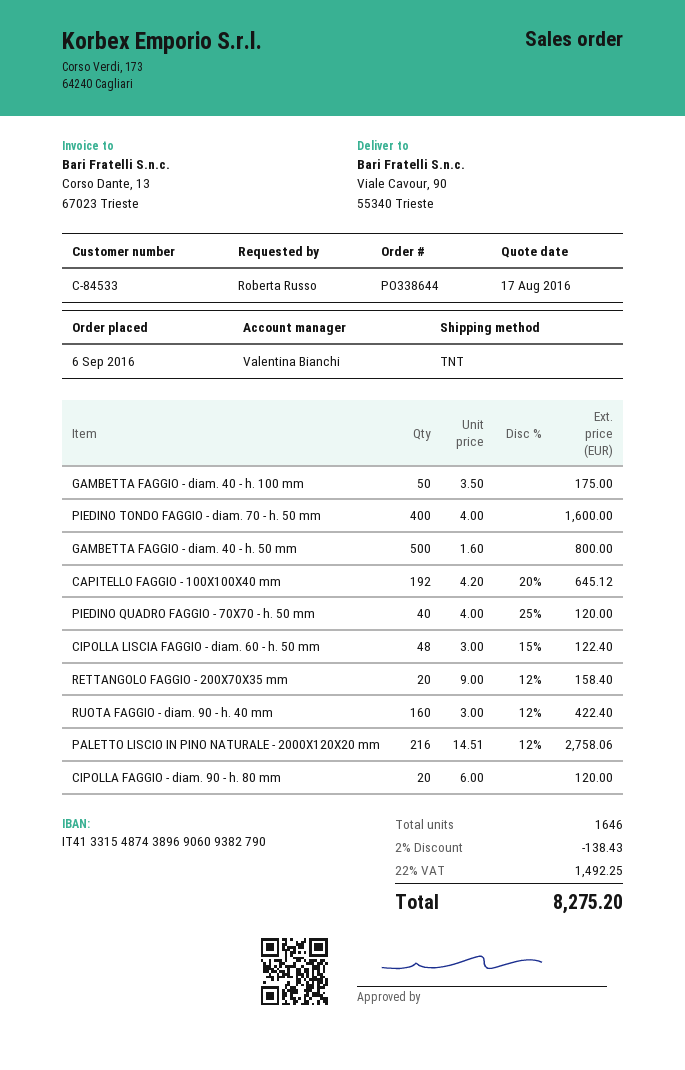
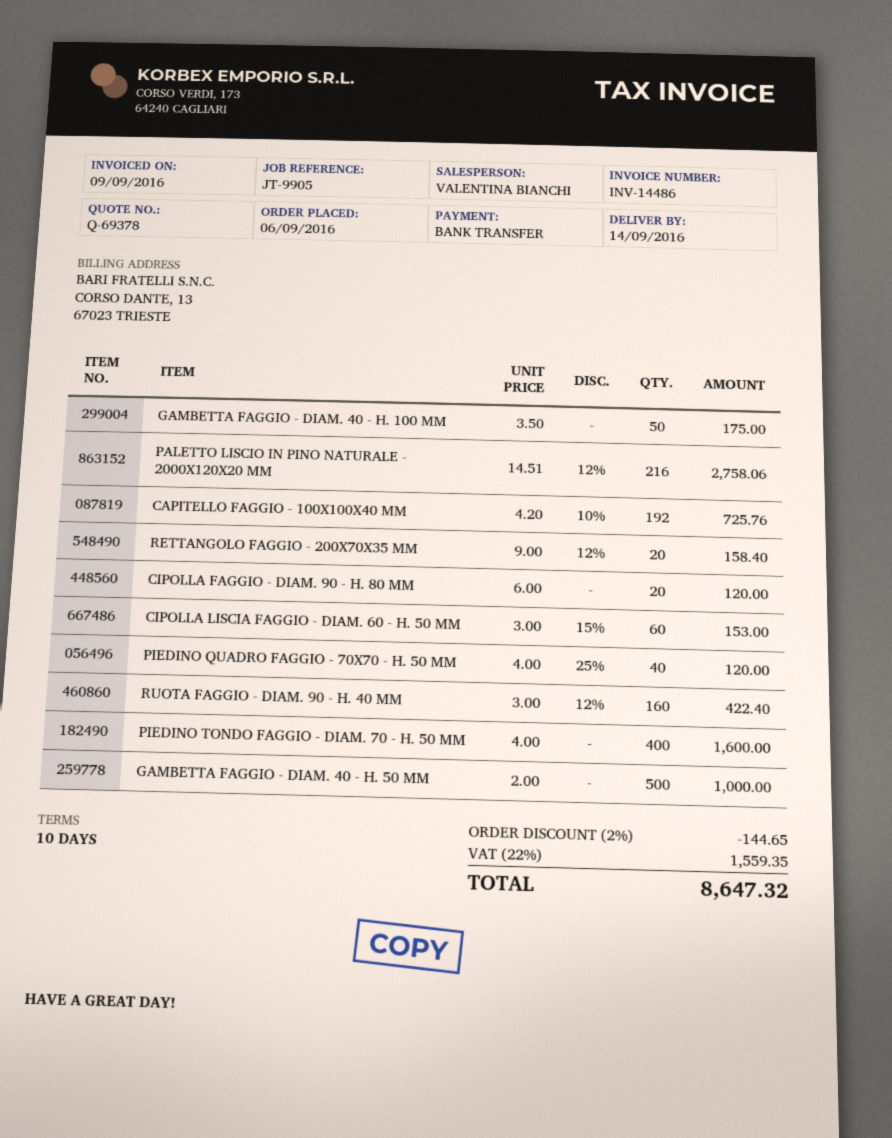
GAMBETTA FAGGIO - diam. 40 - h. 50 mm: 500 x 1.60 = 800.00 -> 500 x 2.00 = 1000.00
CAPITELLO FAGGIO - 100X100X40 mm: 192 x 4.20 - 20% = 645.12 -> 192 x 4.20 - 10% = 725.76
CIPOLLA LISCIA FAGGIO - diam. 60 - h. 50 mm: 48 x 3.00 - 15% = 122.40 -> 60 x 3.00 - 15% = 153.00
discount: 2% = 138.43 -> 2% = 144.65
tax: 22% = 1492.25 -> 22% = 1559.35
total: 8275.20 -> 8647.32

